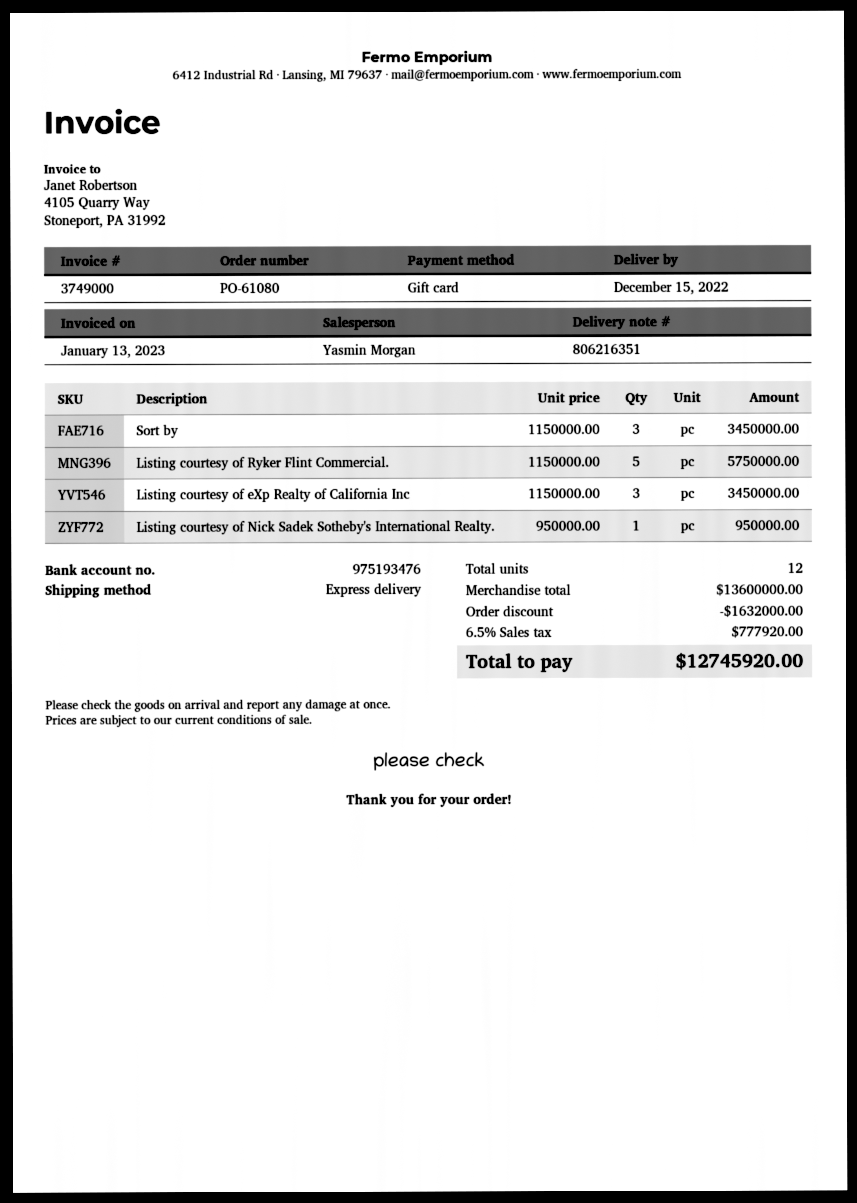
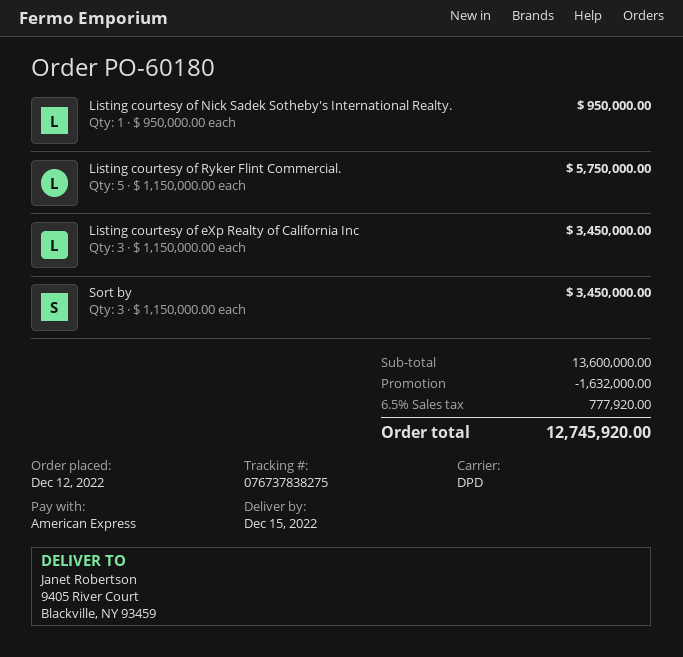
order number: PO-61080 -> PO-60180
payment method: gift card -> American Express
shipping method: express -> DPD

